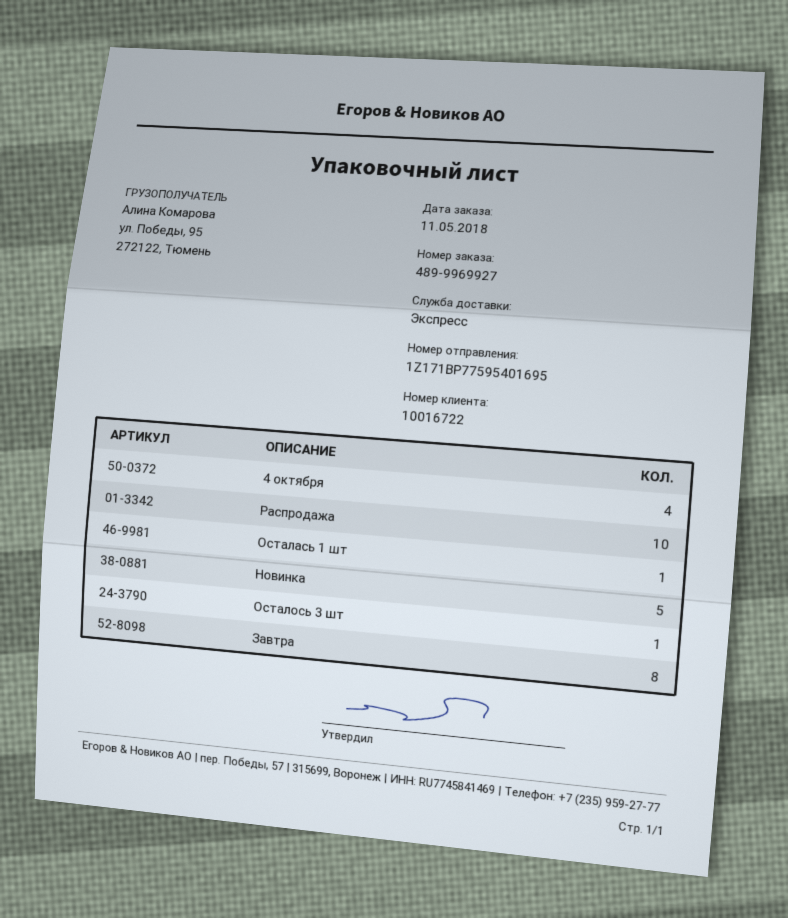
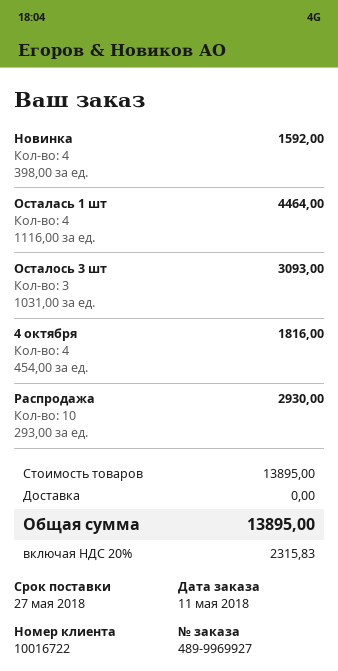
Осталась 1 шт: 1 -> 4
Новинка: 5 -> 4
Осталось 3 шт: 1 -> 3
Завтра: 8 -> none

